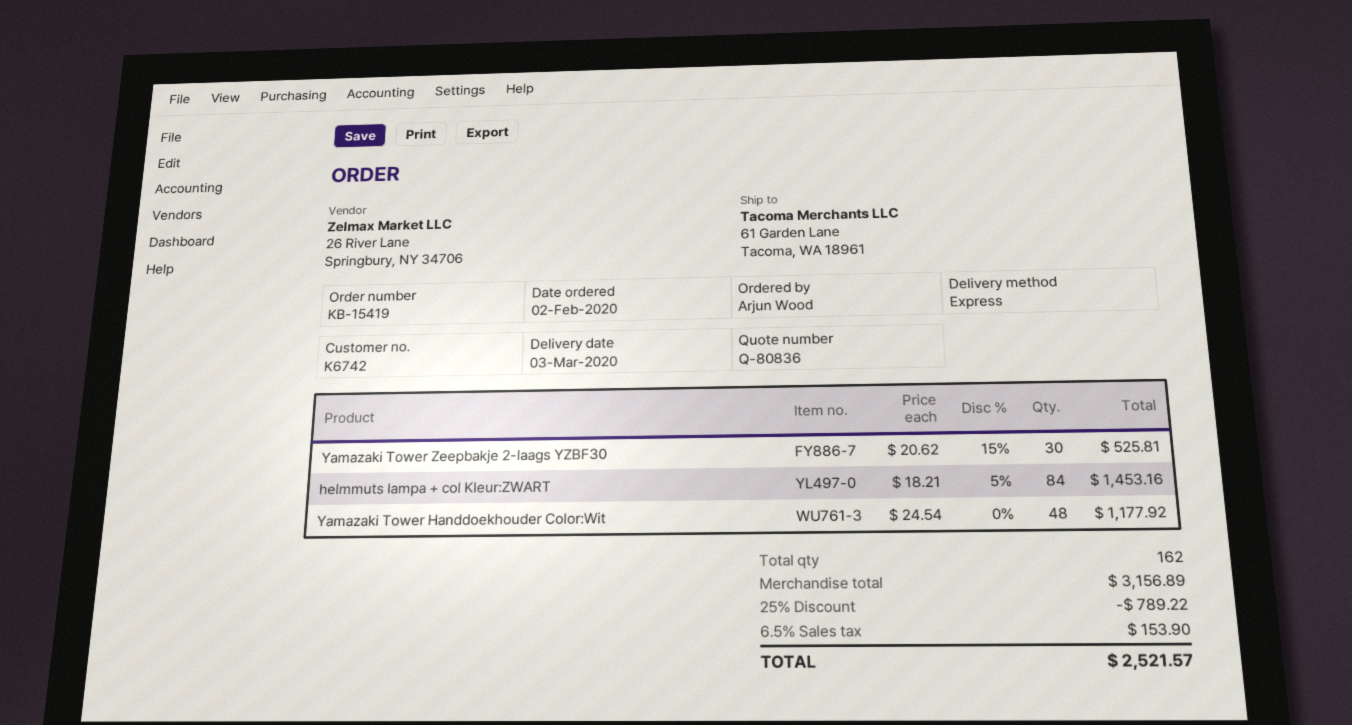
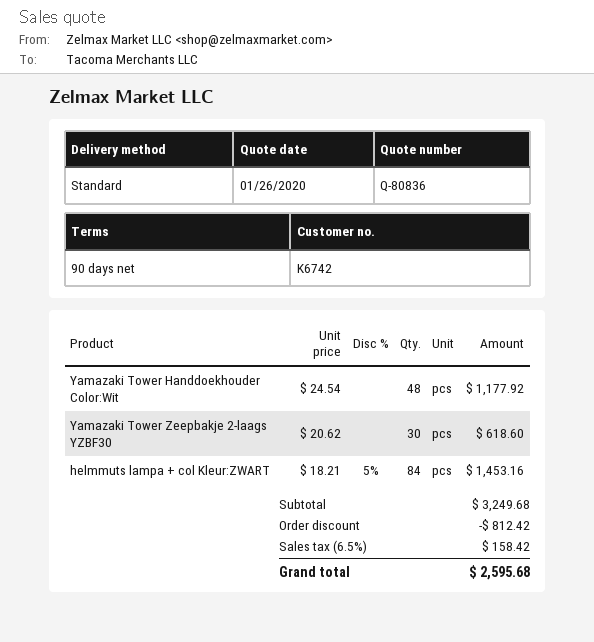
shipping method: express -> standard
Yamazaki Tower Zeepbakje 2-laags YZBF30: 30 x 20.62 - 15% = 525.81 -> 30 x 20.62 = 618.60
subtotal: 3156.89 -> 3249.68
discount: 789.22 -> 812.42
tax: 6.5% = 153.90 -> 6.5% = 158.42
total: 2521.57 -> 2595.68

